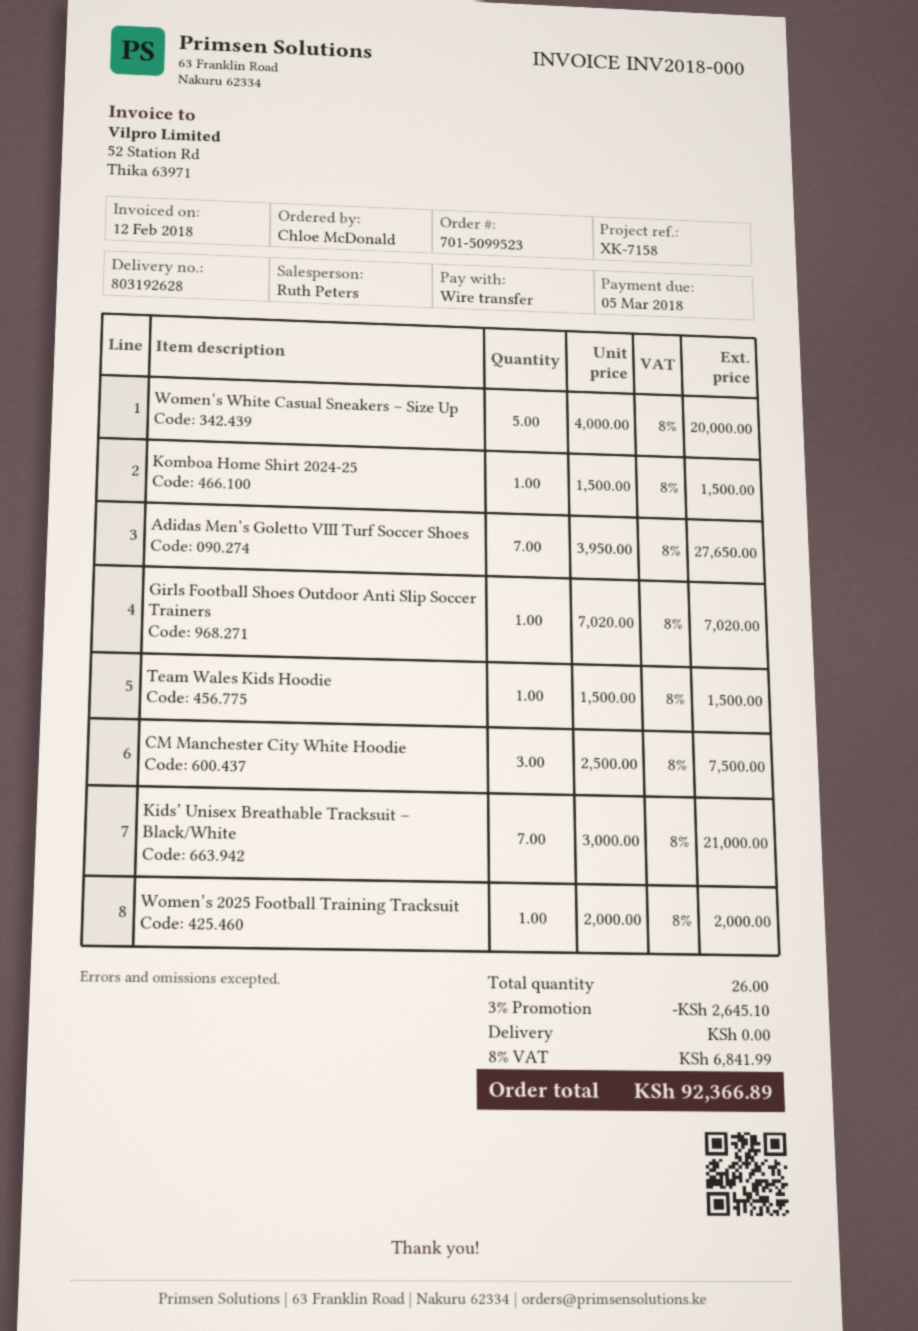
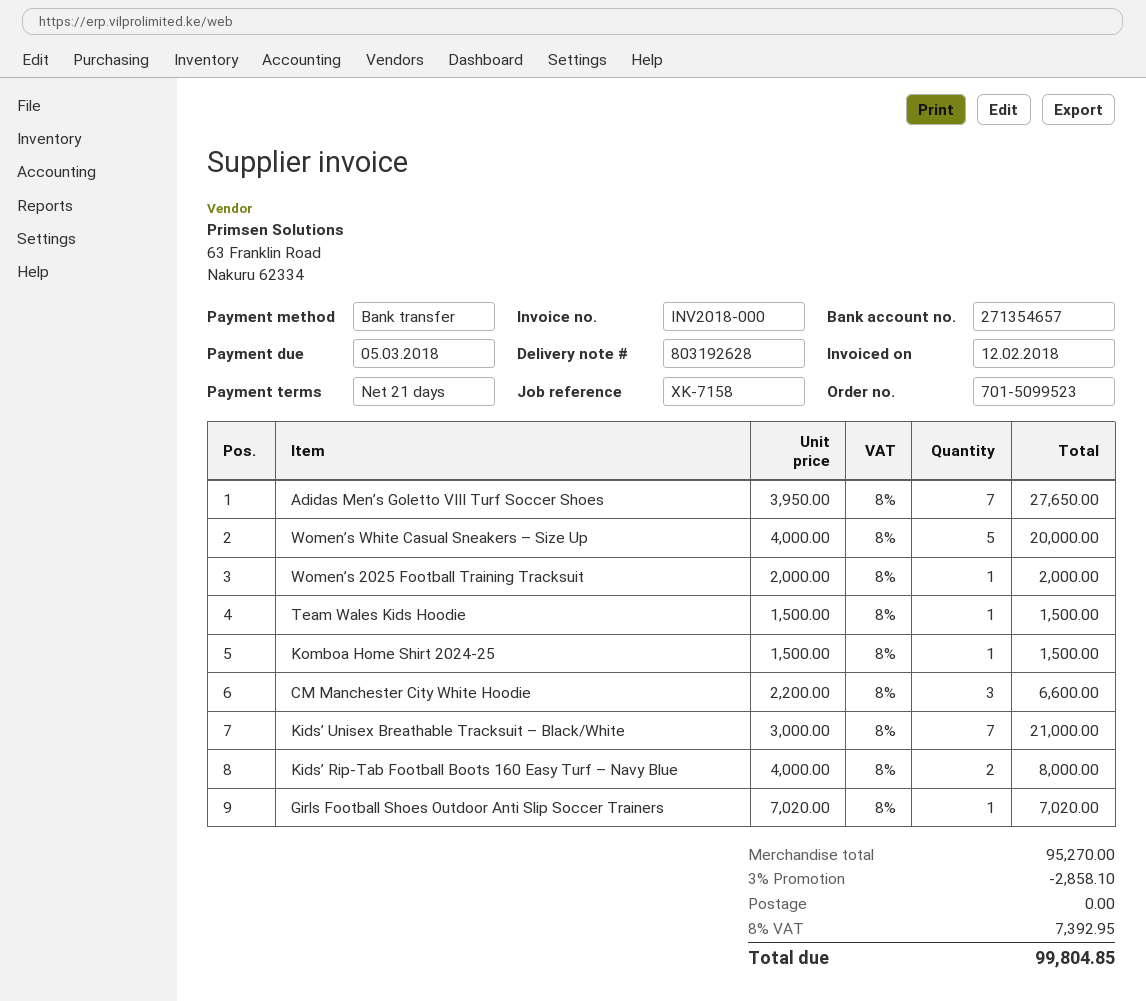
CM Manchester City White Hoodie: 3 x 2500.00 = 7500.00 -> 3 x 2200.00 = 6600.00
Kids’ Rip-Tab Football Boots 160 Easy Turf – Navy Blue: none -> 2 x 4000.00 = 8000.00
discount: 3% = 2645.10 -> 3% = 2858.10
tax: 8% = 6841.99 -> 8% = 7392.95
total: 92366.89 -> 99804.85

